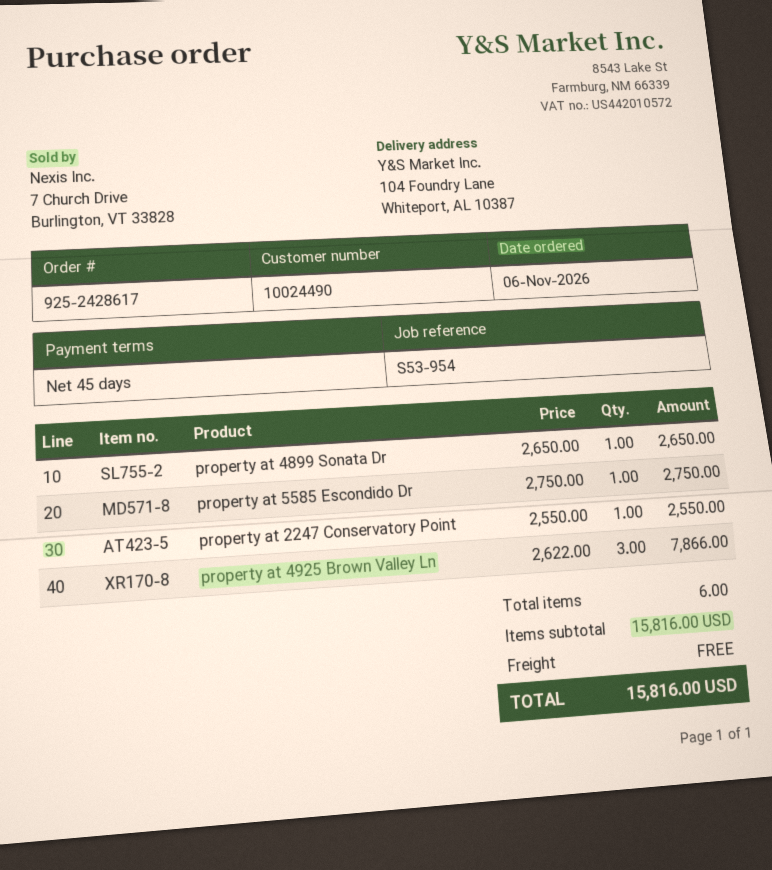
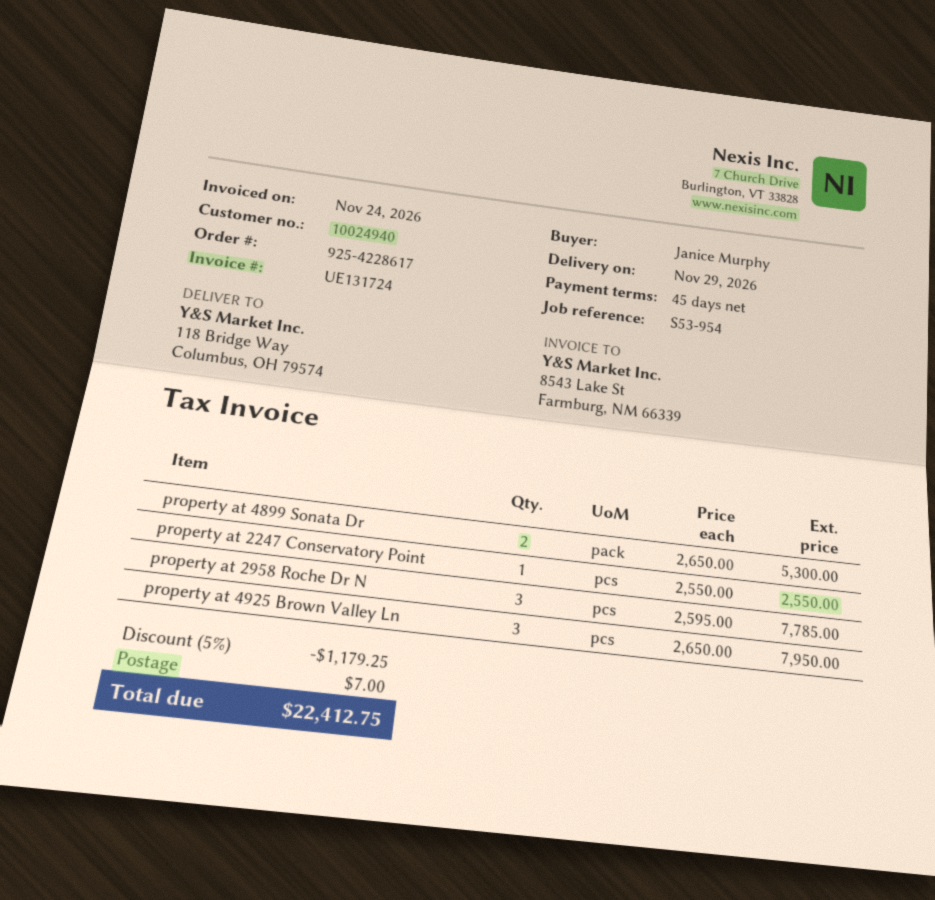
order number: 925-2428617 -> 925-4228617
customer number: 10024490 -> 10024940
ship to: 104 Foundry Lane, Whiteport, AL 10387 -> 118 Bridge Way, Columbus, OH 79574
property at 4899 Sonata Dr: 1 x 2650.00 = 2650.00 -> 2 x 2650.00 = 5300.00
property at 5585 Escondido Dr: 1 x 2750.00 = 2750.00 -> none
property at 4925 Brown Valley Ln: 3 x 2622.00 = 7866.00 -> 3 x 2650.00 = 7950.00
property at 2958 Roche Dr N: none -> 3 x 2595.00 = 7785.00
discount: none -> 5% = 1179.25
shipping: 0.00 -> 7.00
total: 15816.00 -> 22412.75

